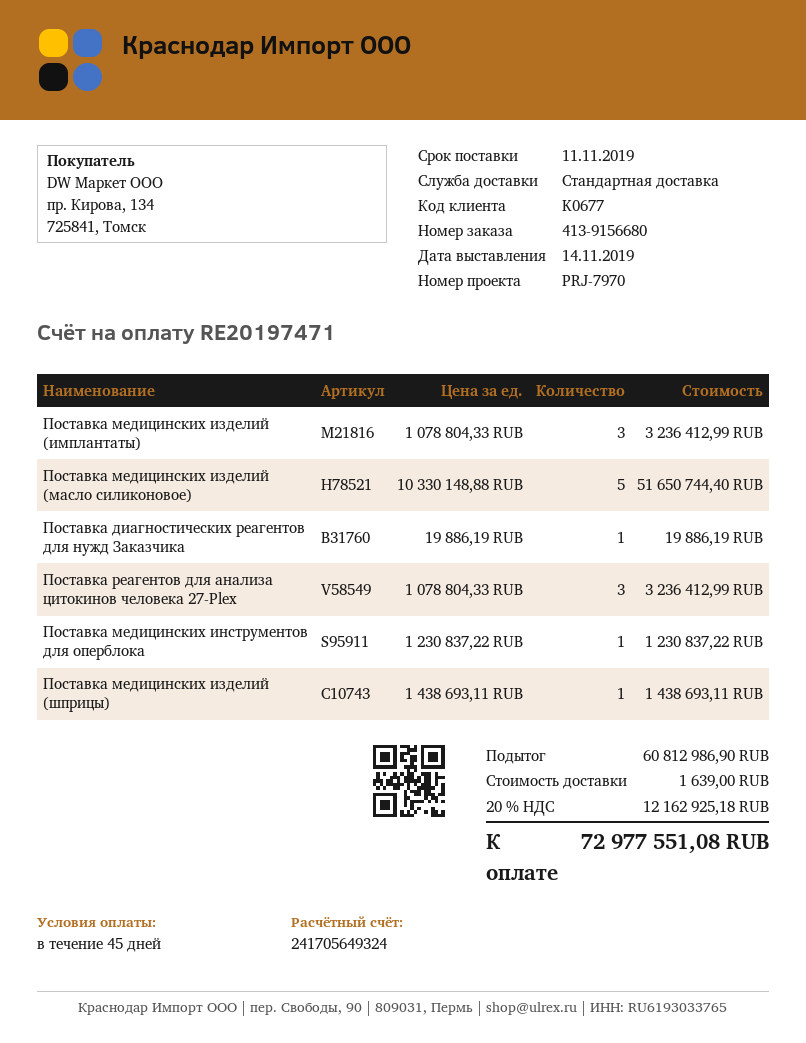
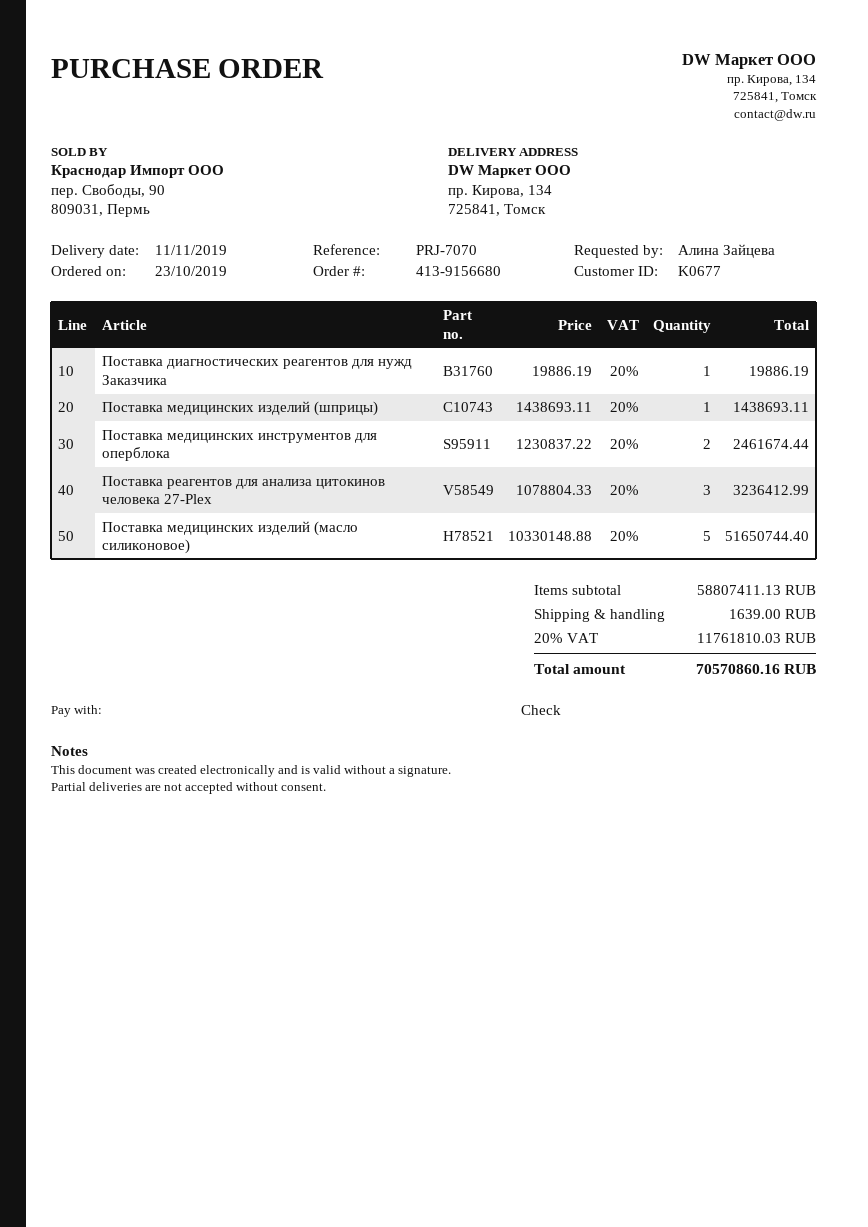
reference: PRJ-7970 -> PRJ-7070
Поставка медицинских изделий (имплантаты): 3 x 1078804.33 = 3236412.99 -> none
Поставка медицинских инструментов для оперблока: 1 x 1230837.22 = 1230837.22 -> 2 x 1230837.22 = 2461674.44
subtotal: 60812986.90 -> 58807411.13
tax: 20% = 12162925.18 -> 20% = 11761810.03
total: 72977551.08 -> 70570860.16

